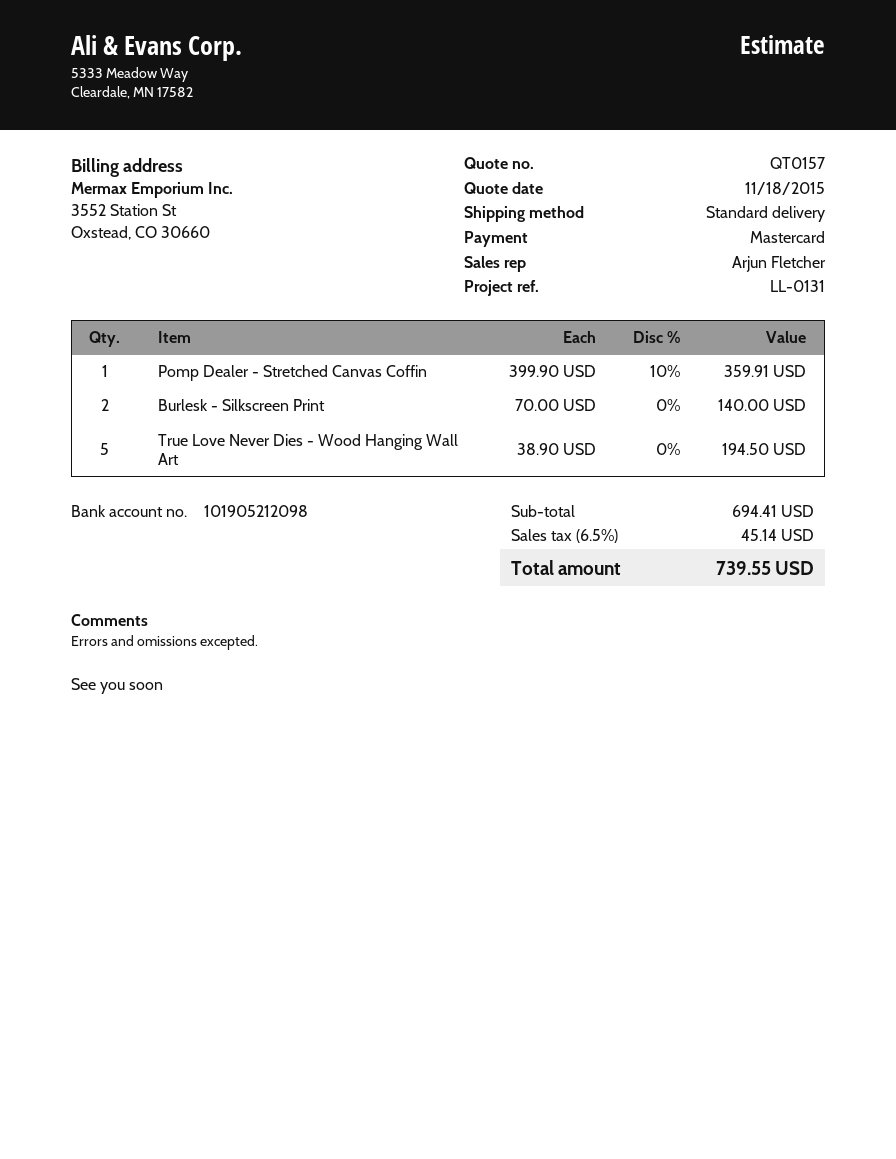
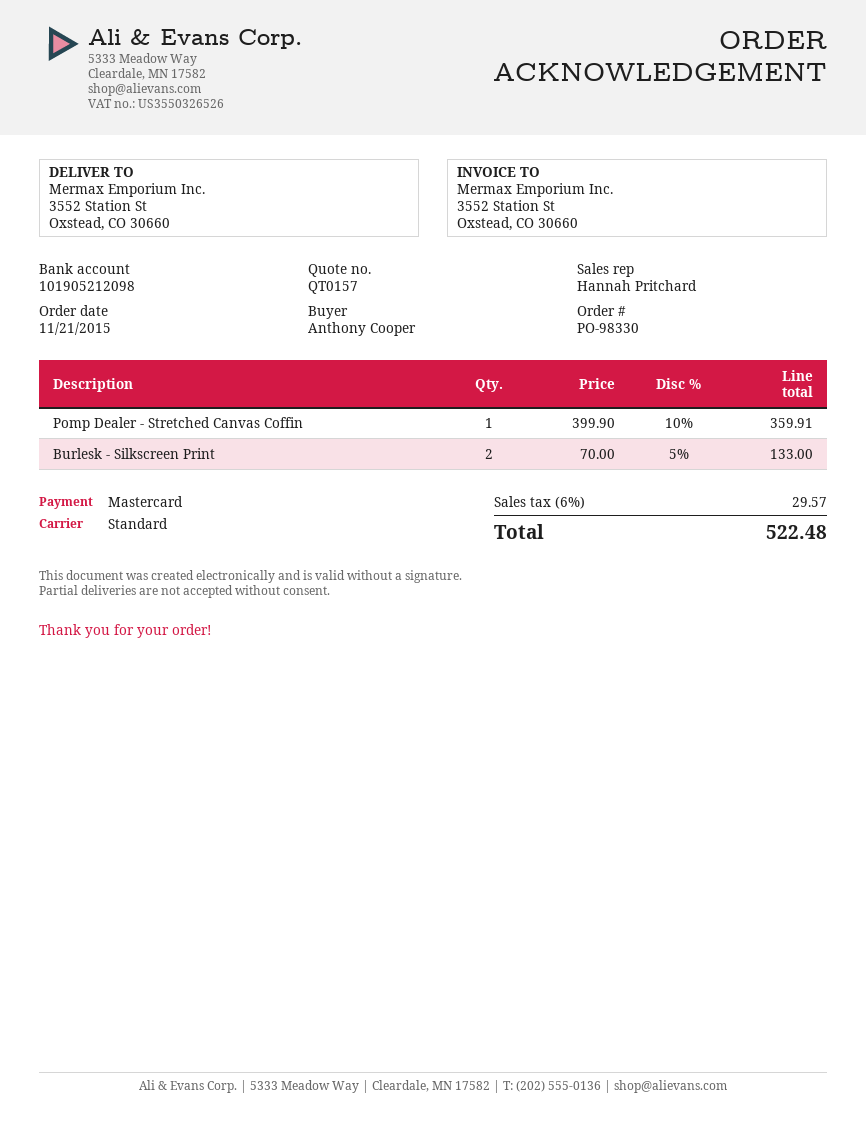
sales rep: Arjun Fletcher -> Hannah Pritchard
Burlesk - Silkscreen Print: 2 x 70.00 = 140.00 -> 2 x 70.00 - 5% = 133.00
True Love Never Dies - Wood Hanging Wall Art: 5 x 38.90 = 194.50 -> none
tax: 6.5% = 45.14 -> 6% = 29.57
total: 739.55 -> 522.48

